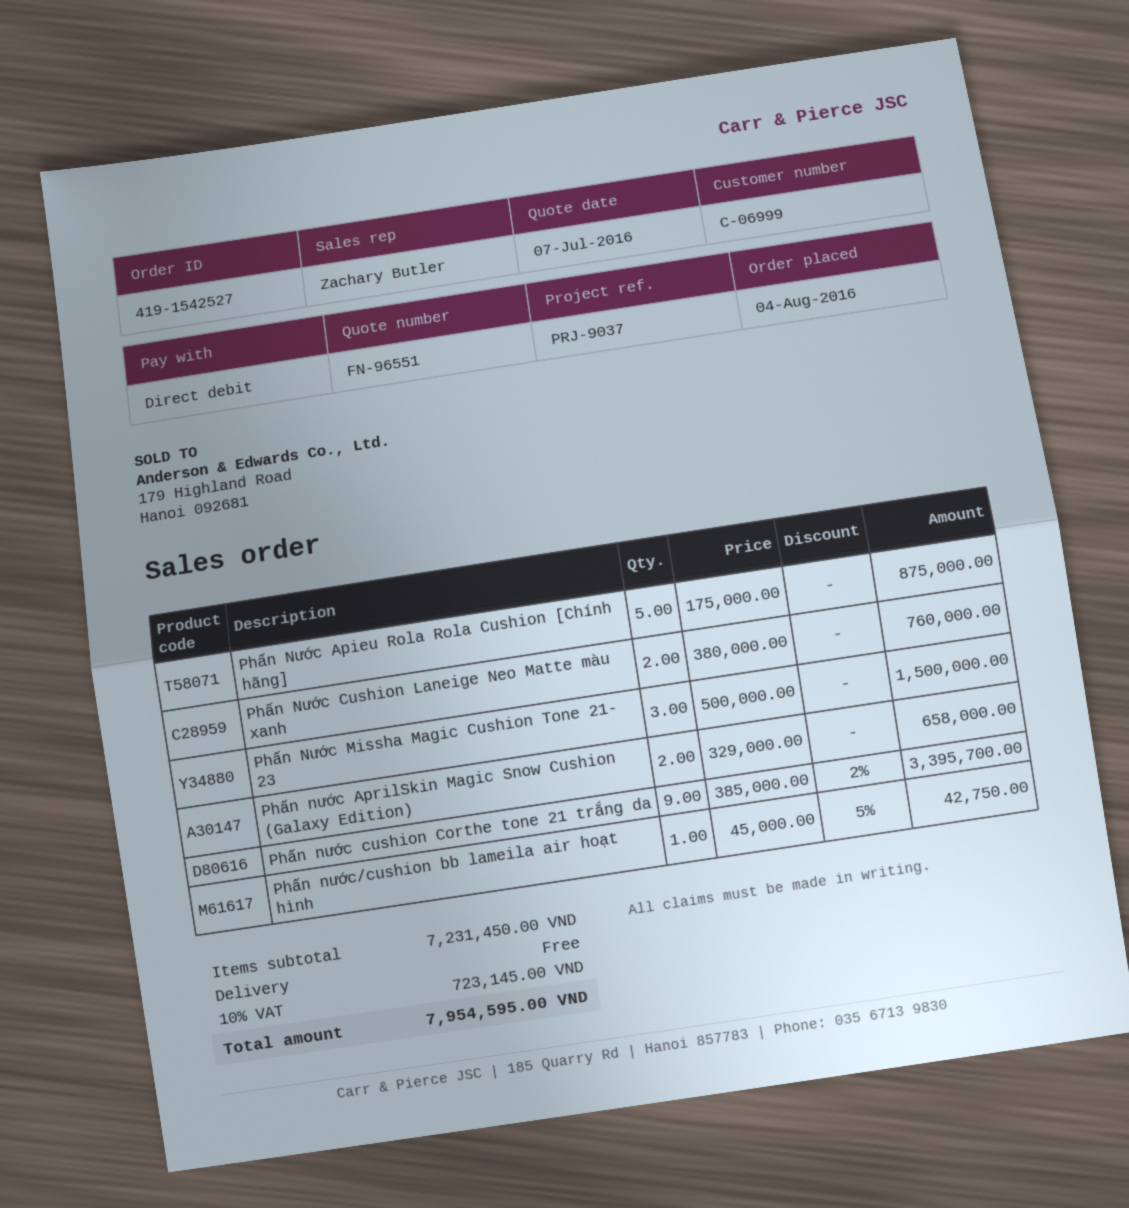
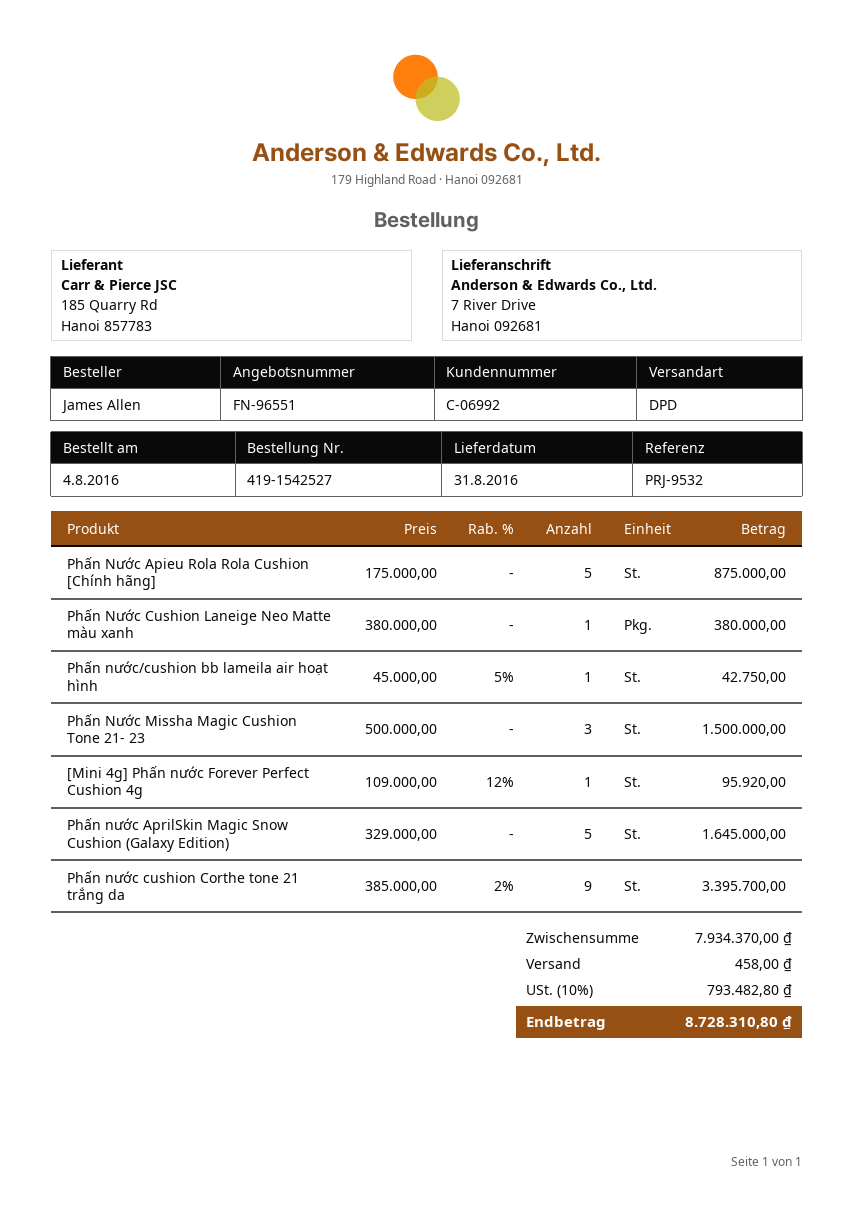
customer number: C-06999 -> C-06992
reference: PRJ-9037 -> PRJ-9532
Phấn Nước Cushion Laneige Neo Matte màu xanh: 2 x 380000.00 = 760000.00 -> 1 x 380000.00 = 380000.00
Phấn nước AprilSkin Magic Snow Cushion (Galaxy Edition): 2 x 329000.00 = 658000.00 -> 5 x 329000.00 = 1645000.00
[Mini 4g] Phấn nước Forever Perfect Cushion 4g: none -> 1 x 109000.00 - 12% = 95920.00
subtotal: 7231450.00 -> 7934370.00
shipping: 0.00 -> 458.00
tax: 10% = 723145.00 -> 10% = 793482.80
total: 7954595.00 -> 8728310.80

